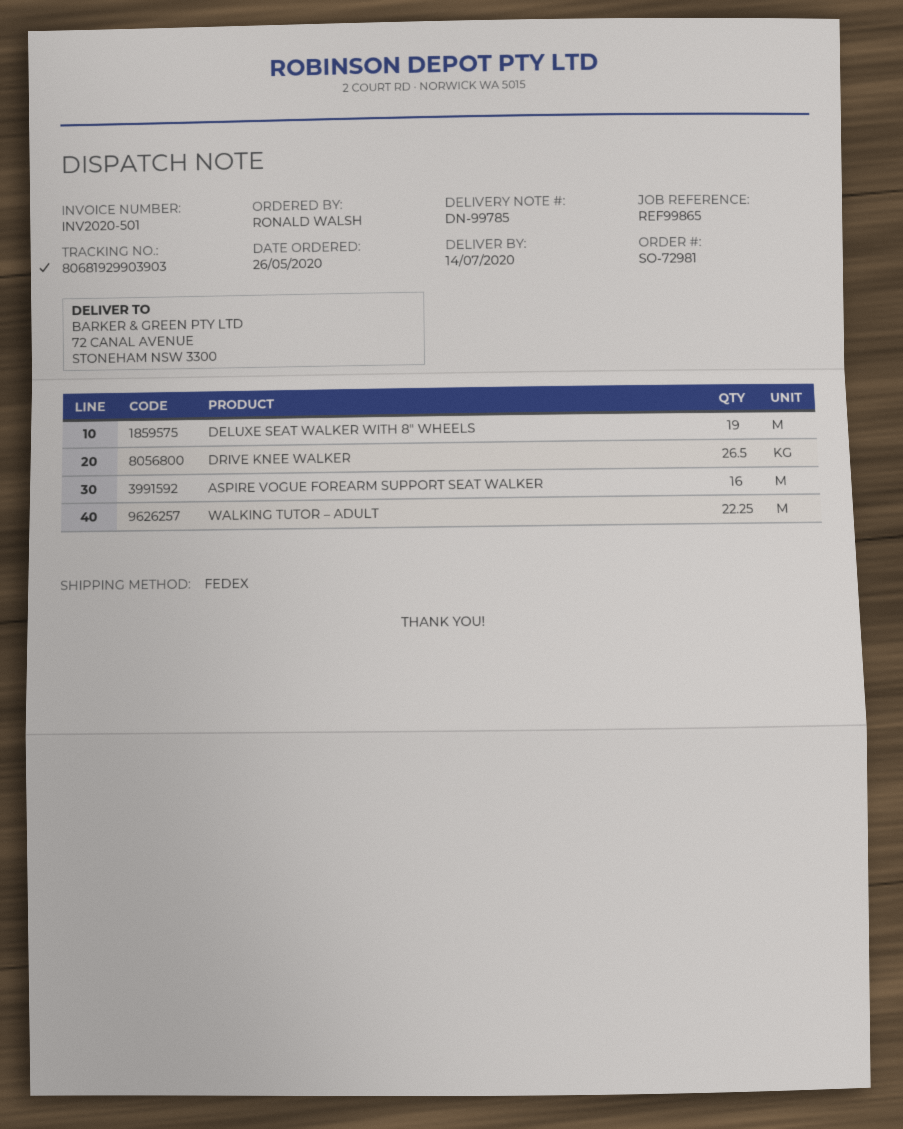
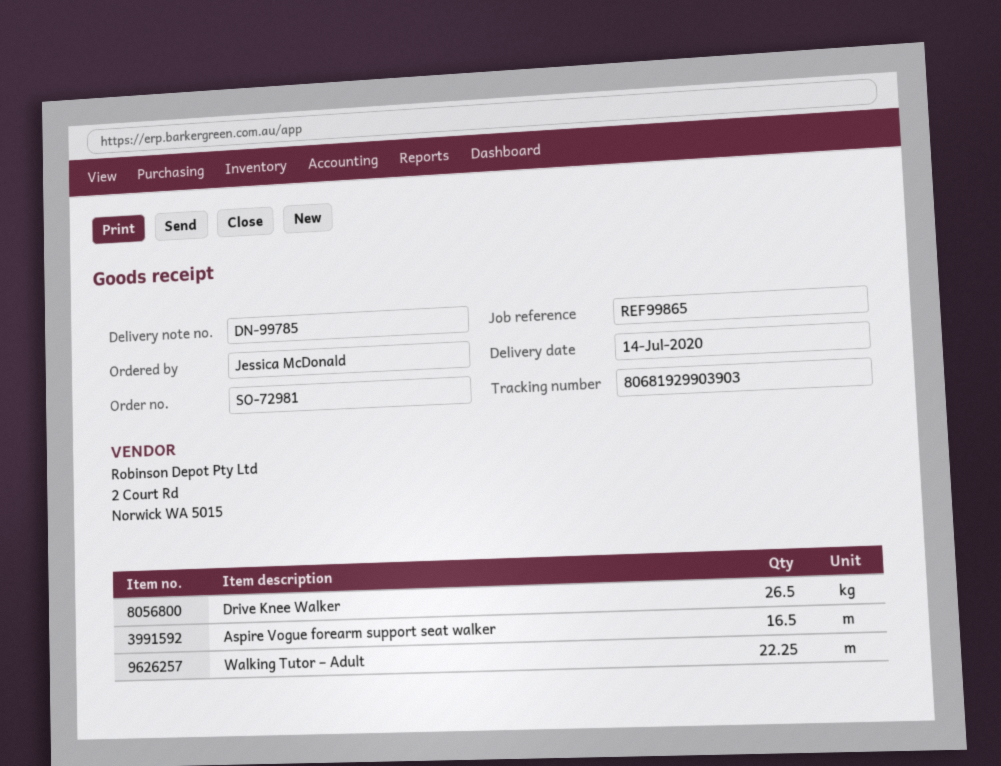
ordered by: RONALD WALSH -> Jessica McDonald
DELUXE SEAT WALKER WITH 8″ WHEELS: 19 -> none
ASPIRE VOGUE FOREARM SUPPORT SEAT WALKER: 16 -> 16.5

